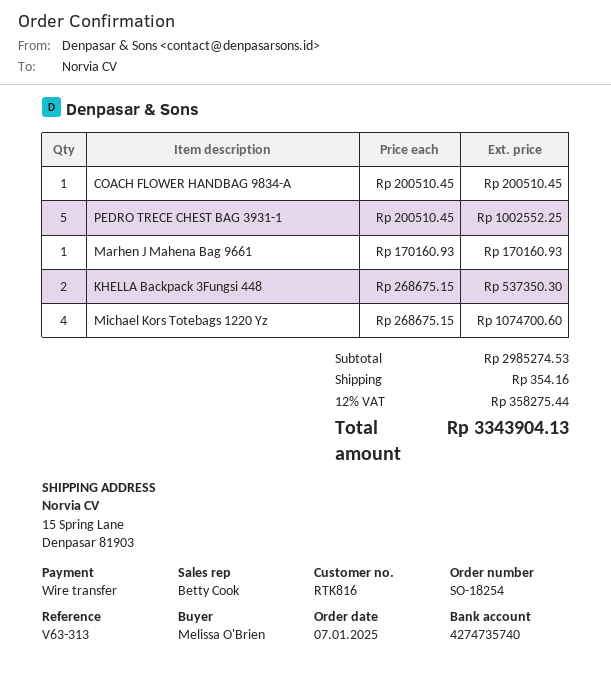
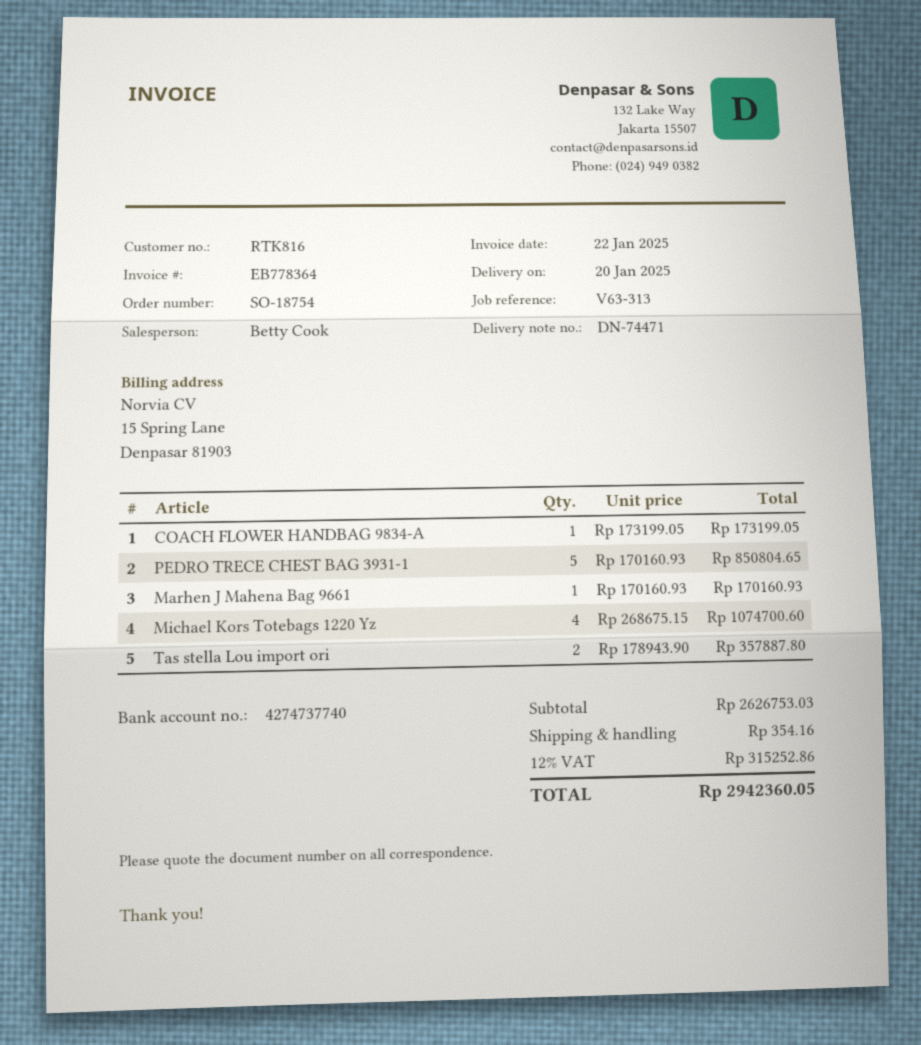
order number: SO-18254 -> SO-18754
bank account: 4274735740 -> 4274737740
COACH FLOWER HANDBAG 9834-A: 1 x 200510.45 = 200510.45 -> 1 x 173199.05 = 173199.05
PEDRO TRECE CHEST BAG 3931-1: 5 x 200510.45 = 1002552.25 -> 5 x 170160.93 = 850804.65
KHELLA Backpack 3Fungsi 448: 2 x 268675.15 = 537350.30 -> none
Tas stella Lou import ori: none -> 2 x 178943.90 = 357887.80
subtotal: 2985274.53 -> 2626753.03
tax: 12% = 358275.44 -> 12% = 315252.86
total: 3343904.13 -> 2942360.05

